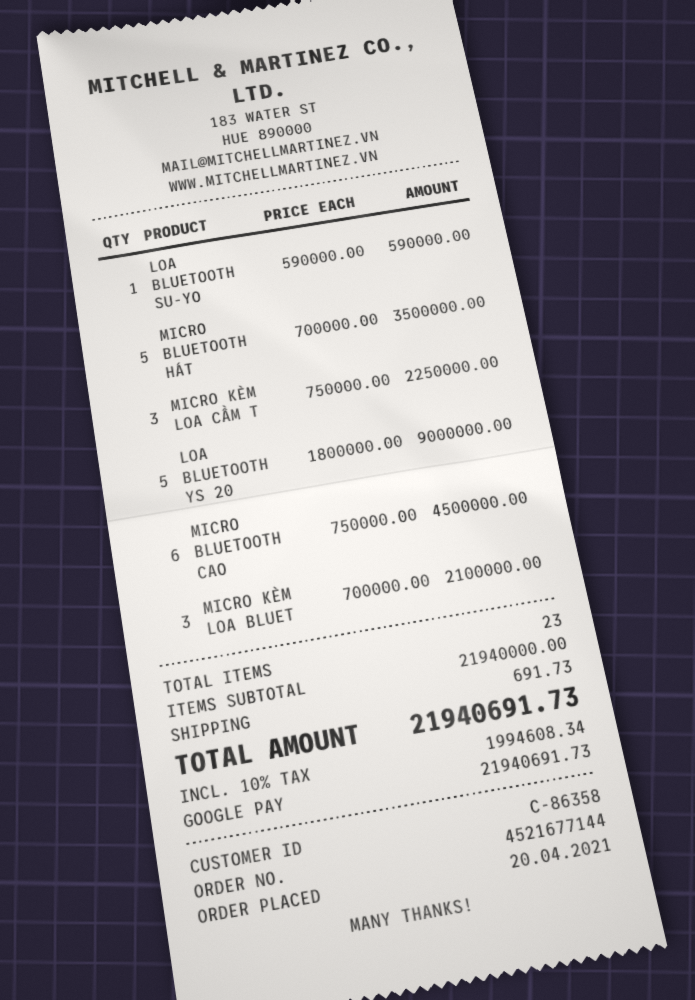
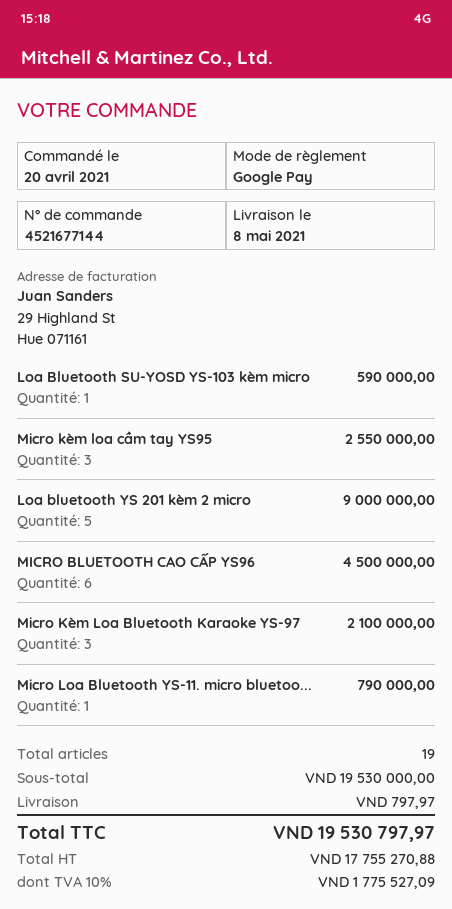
MICRO BLUETOOTH HÁT: 5 for 3500000.00 -> none
MICRO KÈM LOA CẦM T: 3 for 2250000.00 -> 3 for 2550000.00
Micro Loa Bluetooth YS-11. micro bluetoo...: none -> 1 for 790000.00
total quantity: 23 -> 19
subtotal: 21940000.00 -> 19530000.00
shipping: 691.73 -> 797.97
tax: 10% = 1994608.34 -> 10% = 1775527.09
total: 21940691.73 -> 19530797.97

